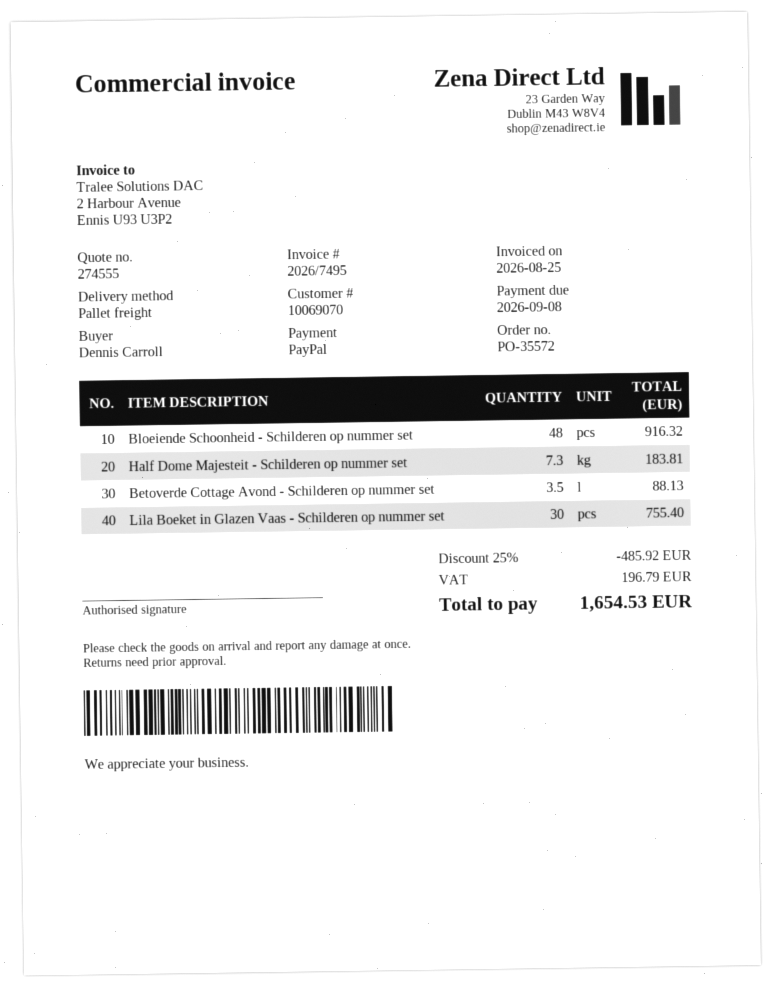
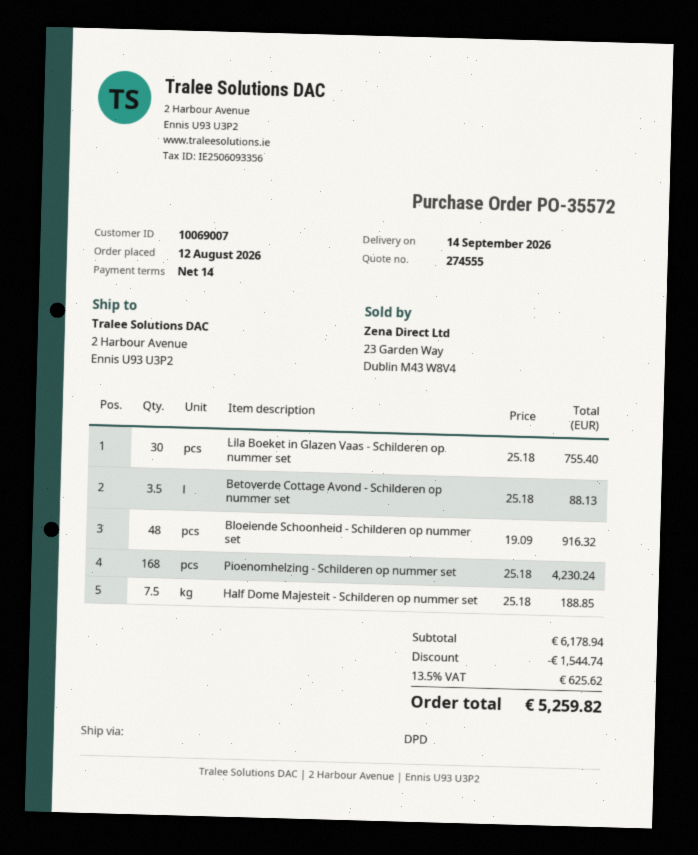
customer number: 10069070 -> 10069007
shipping method: pallet freight -> DPD
Half Dome Majesteit - Schilderen op nummer set: 7.3 for 183.81 -> 7.5 for 188.85
Pioenomhelzing - Schilderen op nummer set: none -> 168 for 4230.24
discount: 485.92 -> 1544.74
tax: 196.79 -> 625.62
total: 1654.53 -> 5259.82

